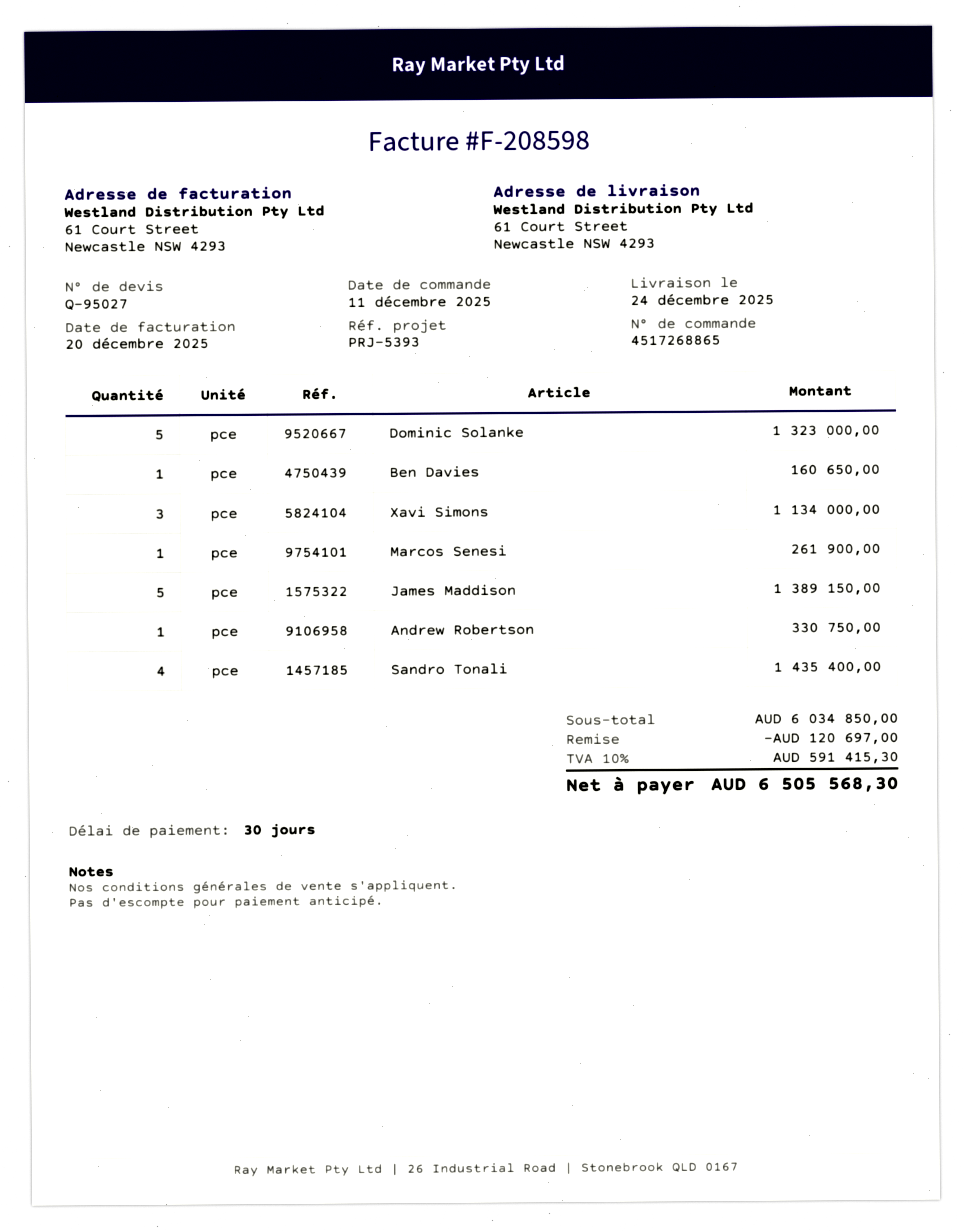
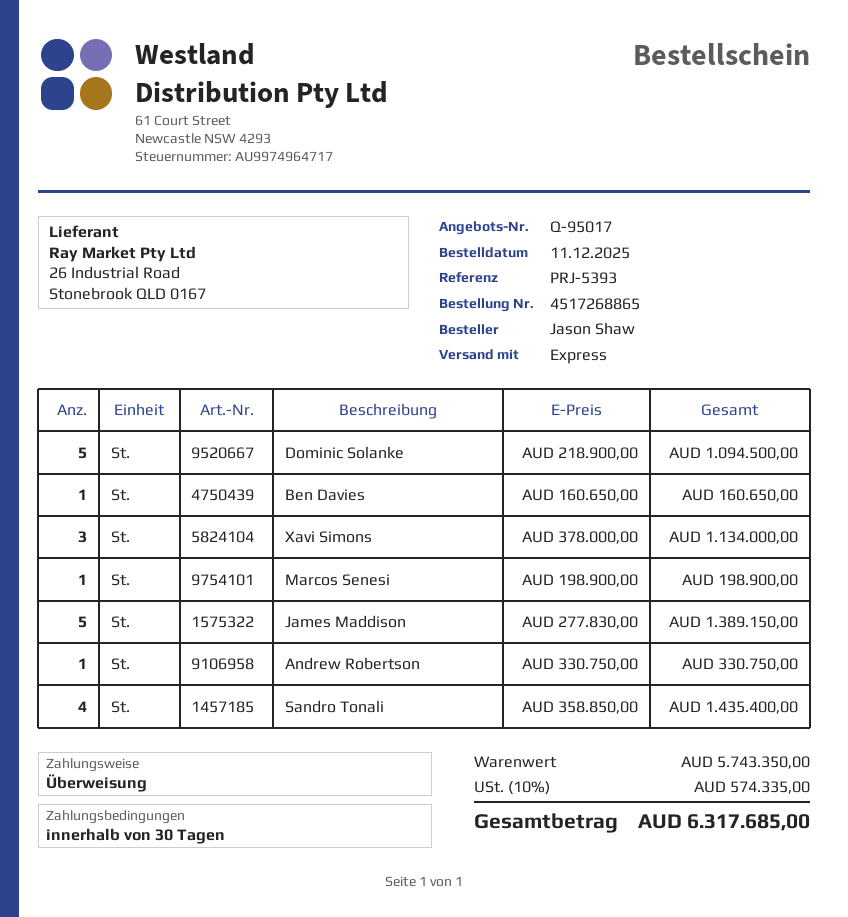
quote number: Q-95027 -> Q-95017
Dominic Solanke: 5 for 1323000.00 -> 5 for 1094500.00
Marcos Senesi: 1 for 261900.00 -> 1 for 198900.00
subtotal: 6034850.00 -> 5743350.00
discount: 120697.00 -> none
tax: 10% = 591415.30 -> 10% = 574335.00
total: 6505568.30 -> 6317685.00

